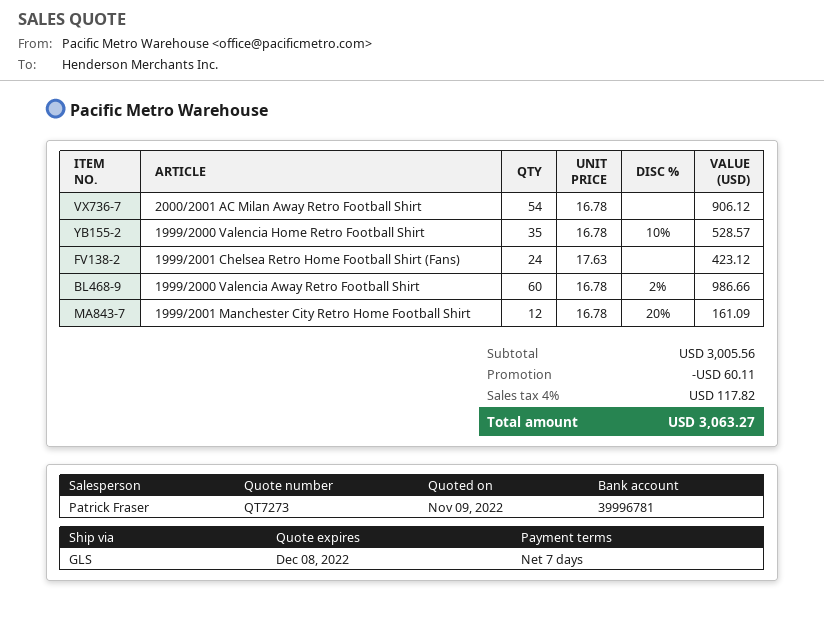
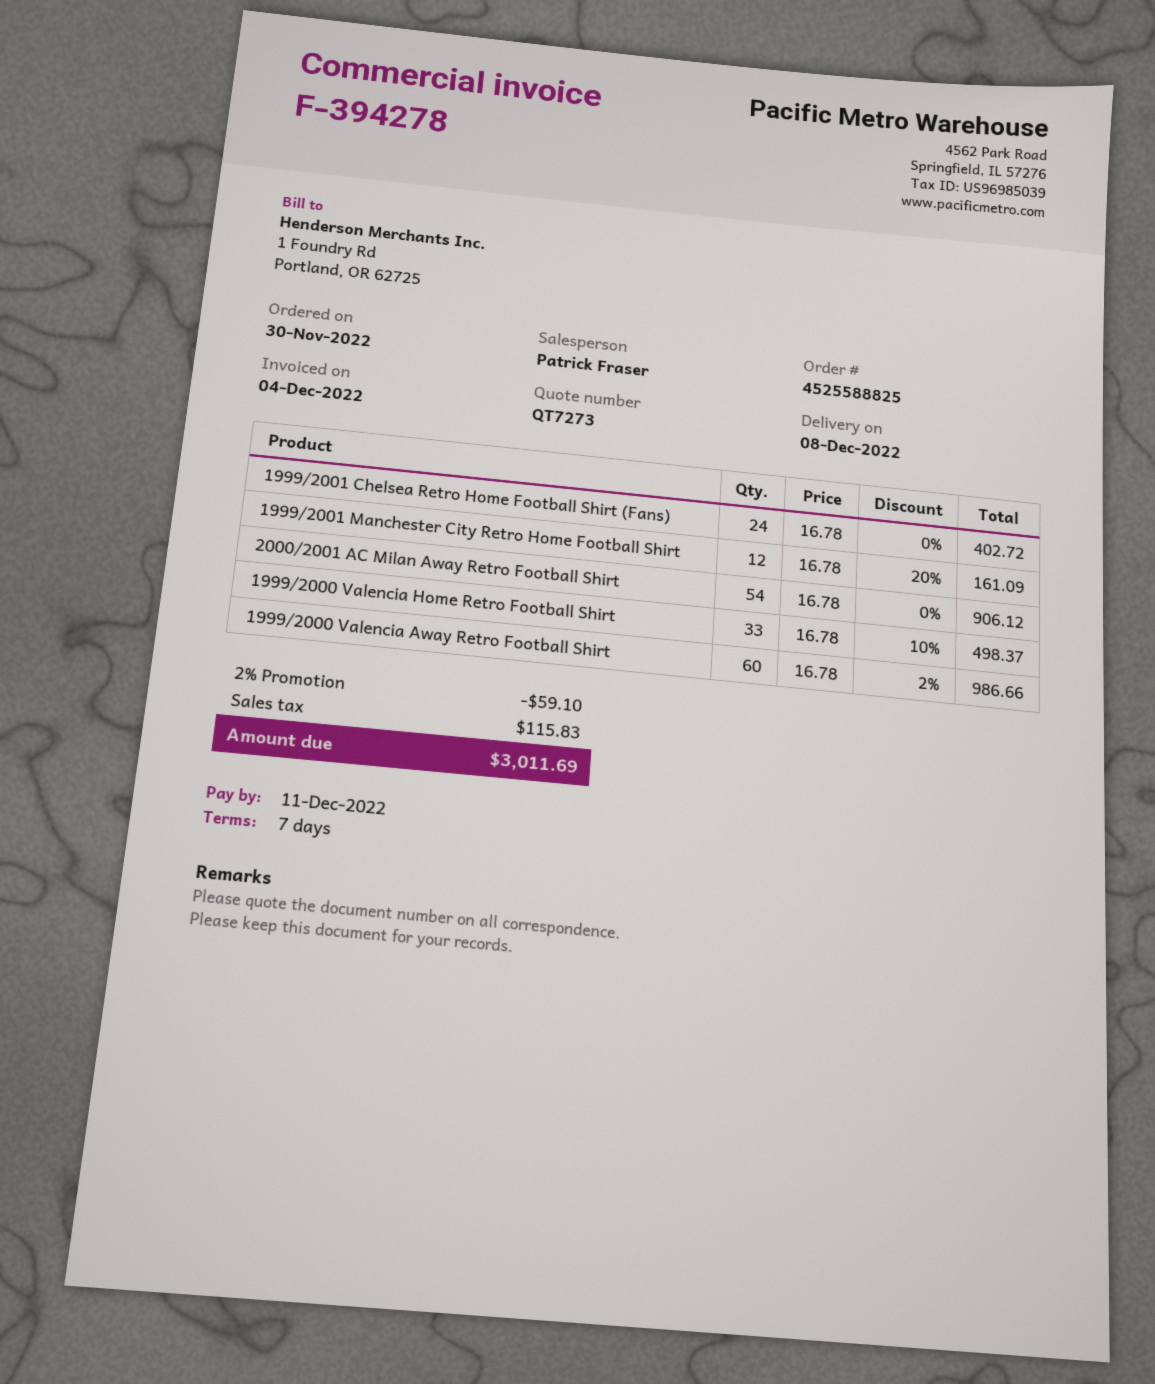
1999/2000 Valencia Home Retro Football Shirt: 35 x 16.78 - 10% = 528.57 -> 33 x 16.78 - 10% = 498.37
1999/2001 Chelsea Retro Home Football Shirt (Fans): 24 x 17.63 = 423.12 -> 24 x 16.78 = 402.72
discount: 60.11 -> 59.10
tax: 117.82 -> 115.83
total: 3063.27 -> 3011.69

